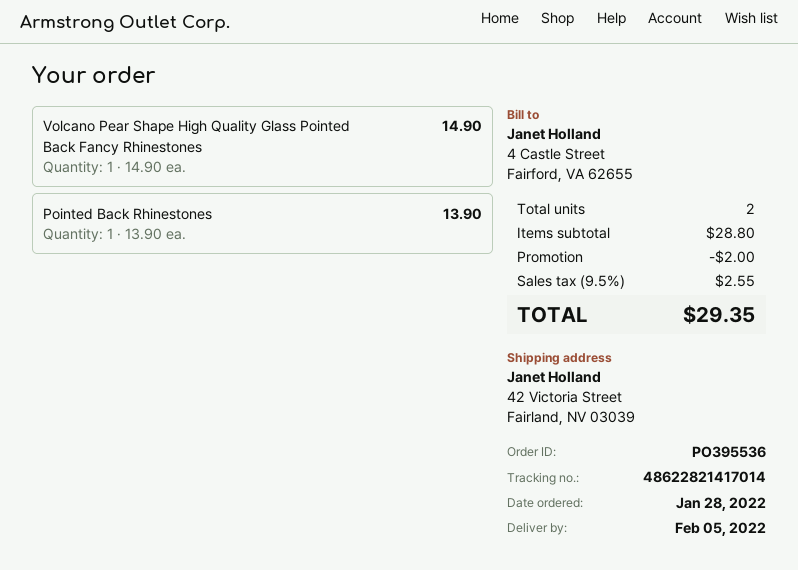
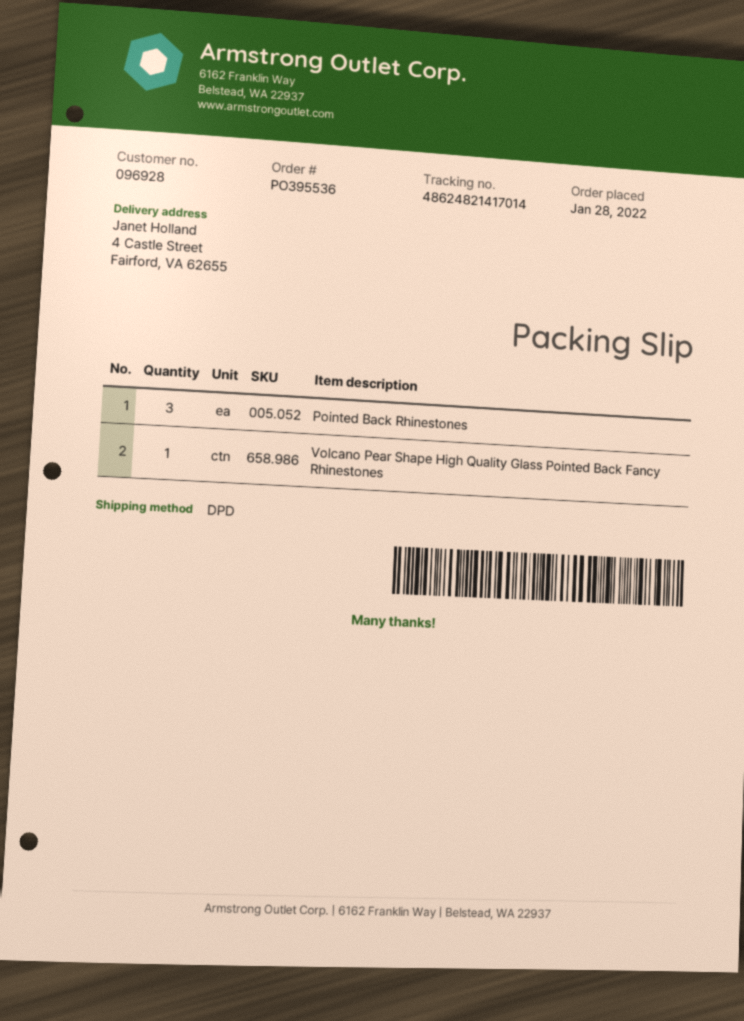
tracking number: 48622821417014 -> 48624821417014
ship to: 42 Victoria Street, Fairland, NV 03039 -> 4 Castle Street, Fairford, VA 62655
Pointed Back Rhinestones: 1 -> 3

